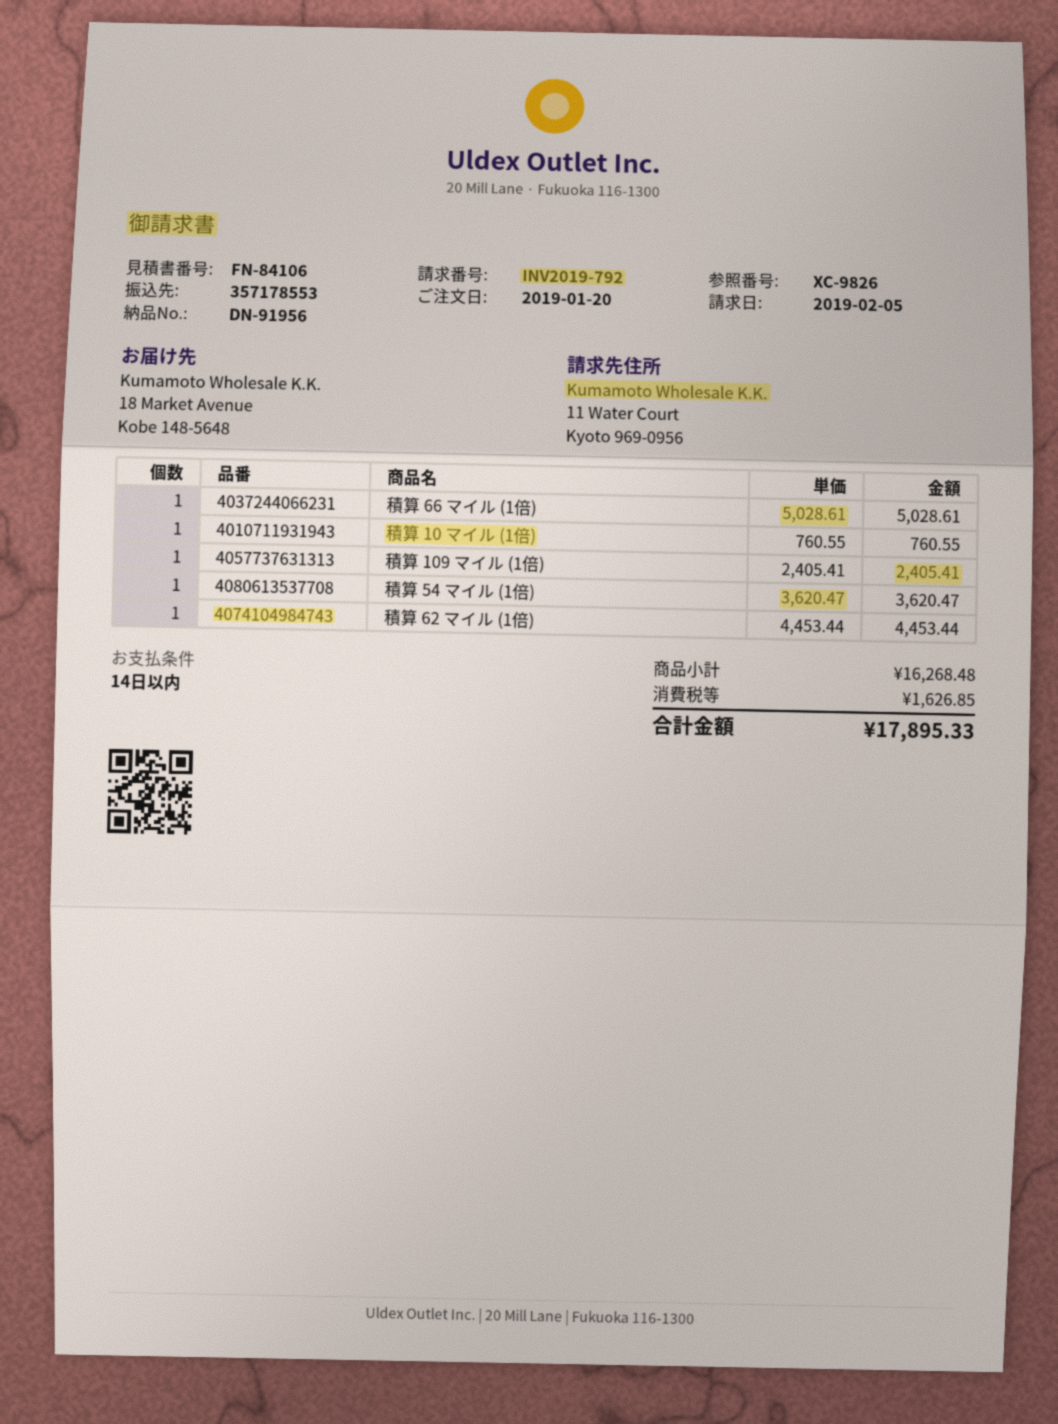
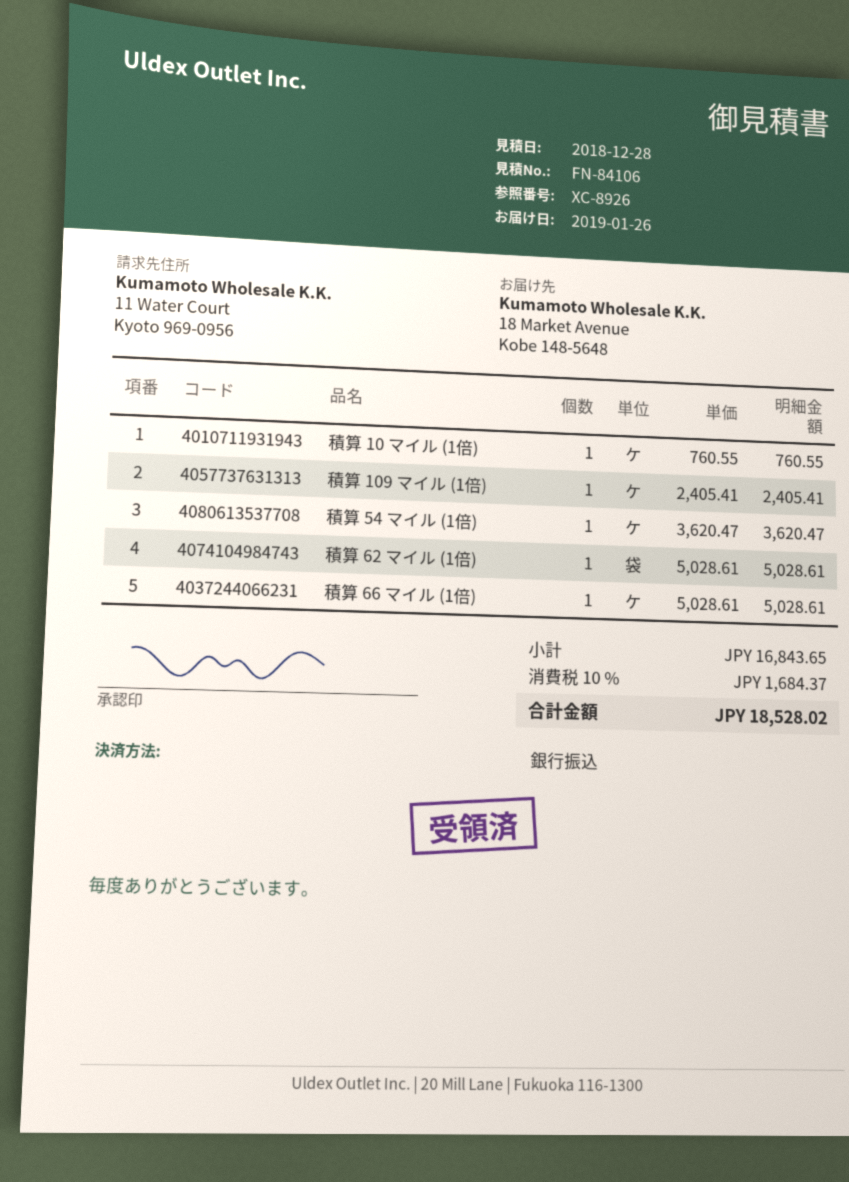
reference: XC-9826 -> XC-8926
積算 62 マイル (1倍): 1 x 4453.44 = 4453.44 -> 1 x 5028.61 = 5028.61
subtotal: 16268.48 -> 16843.65
tax: 1626.85 -> 1684.37
total: 17895.33 -> 18528.02

